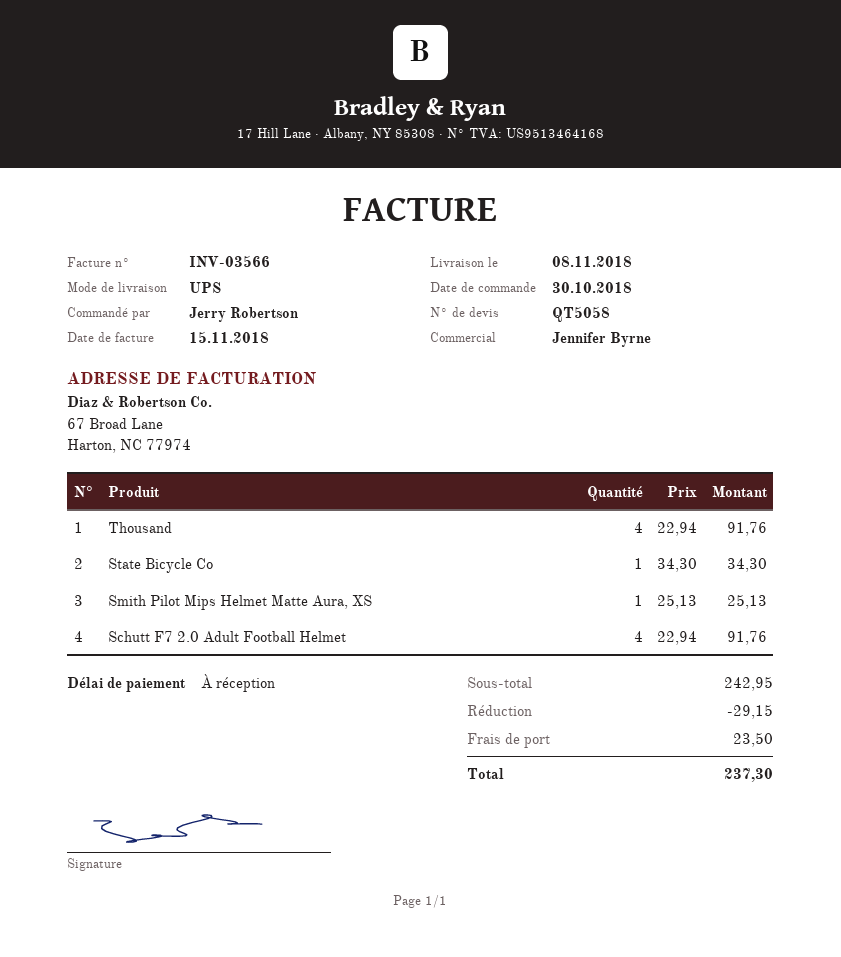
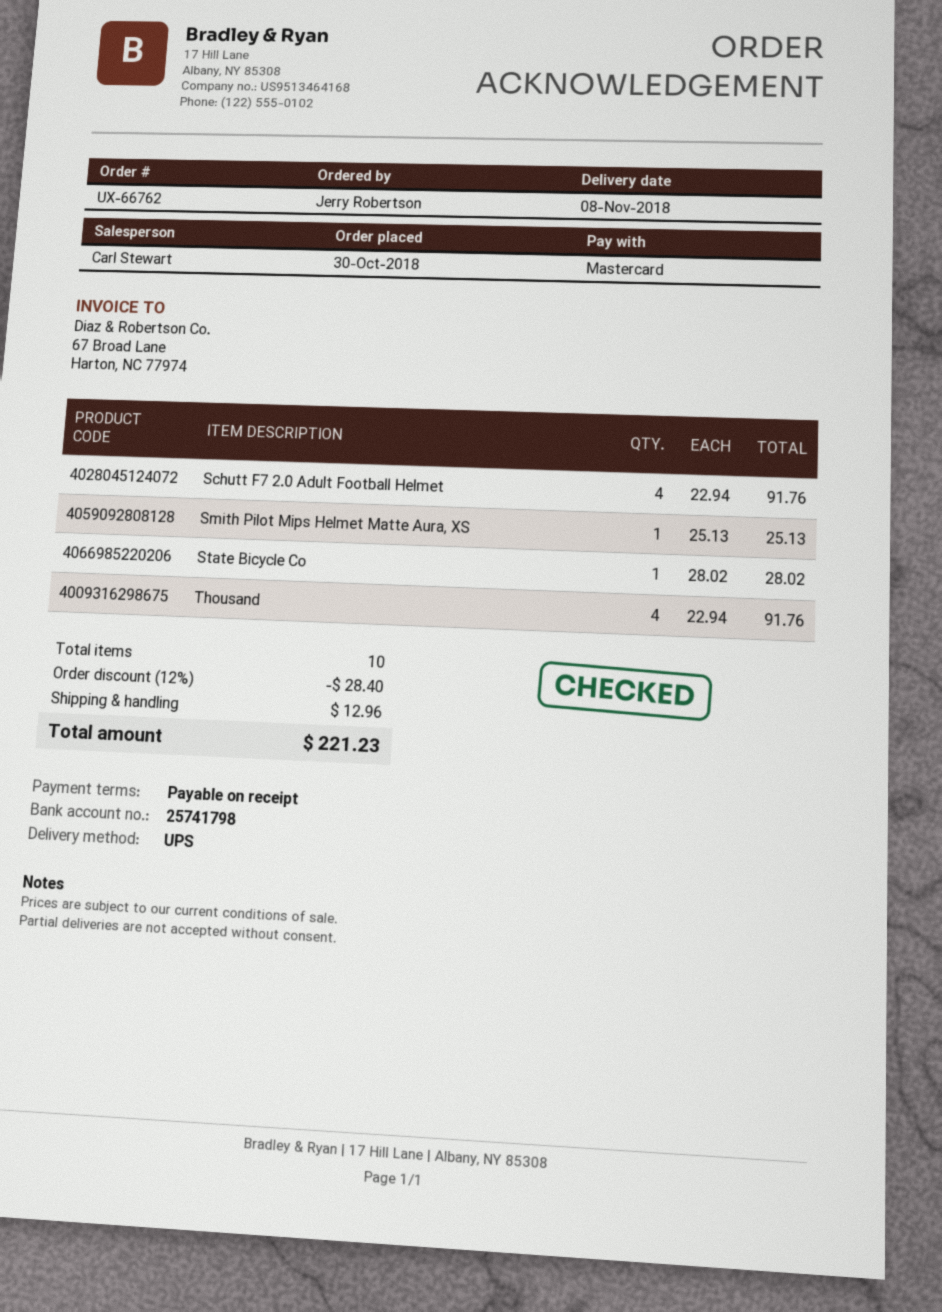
sales rep: Jennifer Byrne -> Carl Stewart
State Bicycle Co: 1 x 34.30 = 34.30 -> 1 x 28.02 = 28.02
discount: 29.15 -> 28.40
shipping: 23.50 -> 12.96
total: 237.30 -> 221.23

